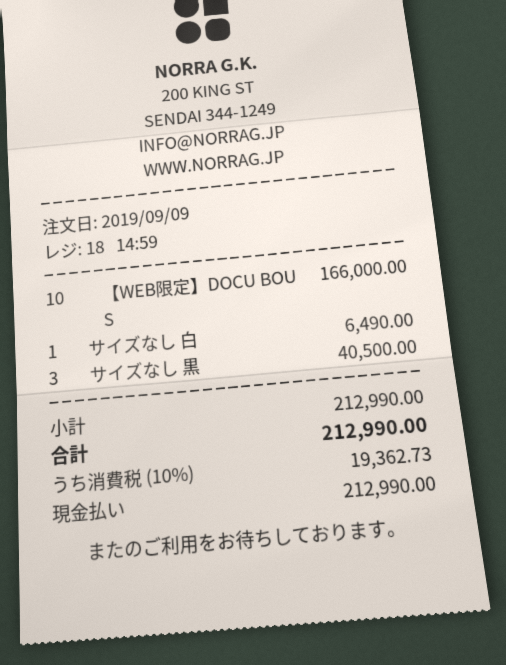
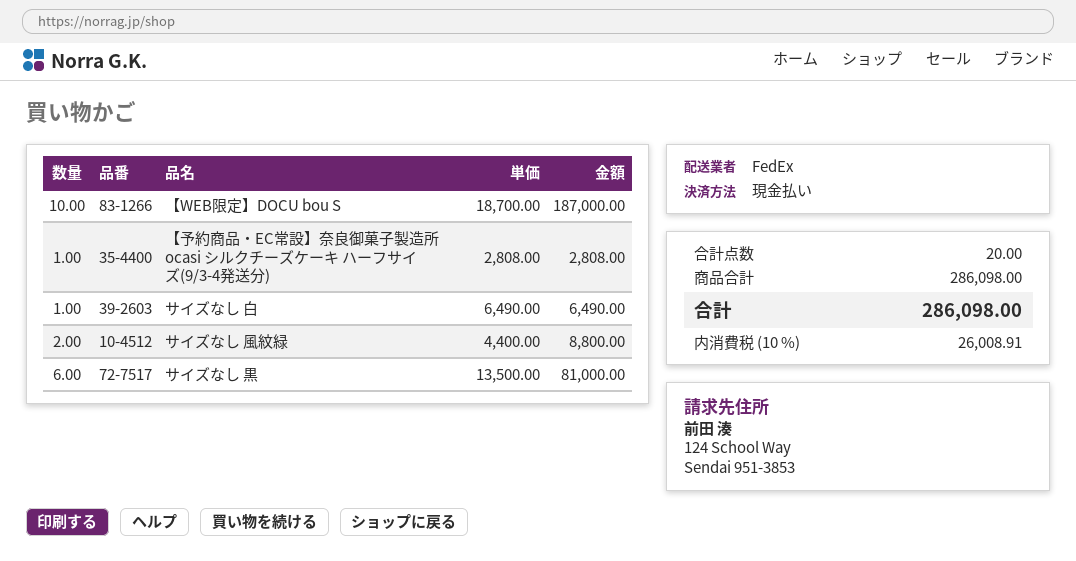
【WEB限定】DOCU BOU S: 10 for 166000.00 -> 10 for 187000.00
サイズなし 黒: 3 for 40500.00 -> 6 for 81000.00
【予約商品・EC常設】奈良御菓子製造所 ocasi シルクチーズケーキ ハーフサイズ(9/3-4発送分): none -> 1 for 2808.00
サイズなし 風紋緑: none -> 2 for 8800.00
subtotal: 212990.00 -> 286098.00
tax: 10% = 19362.73 -> 10% = 26008.91
total: 212990.00 -> 286098.00

